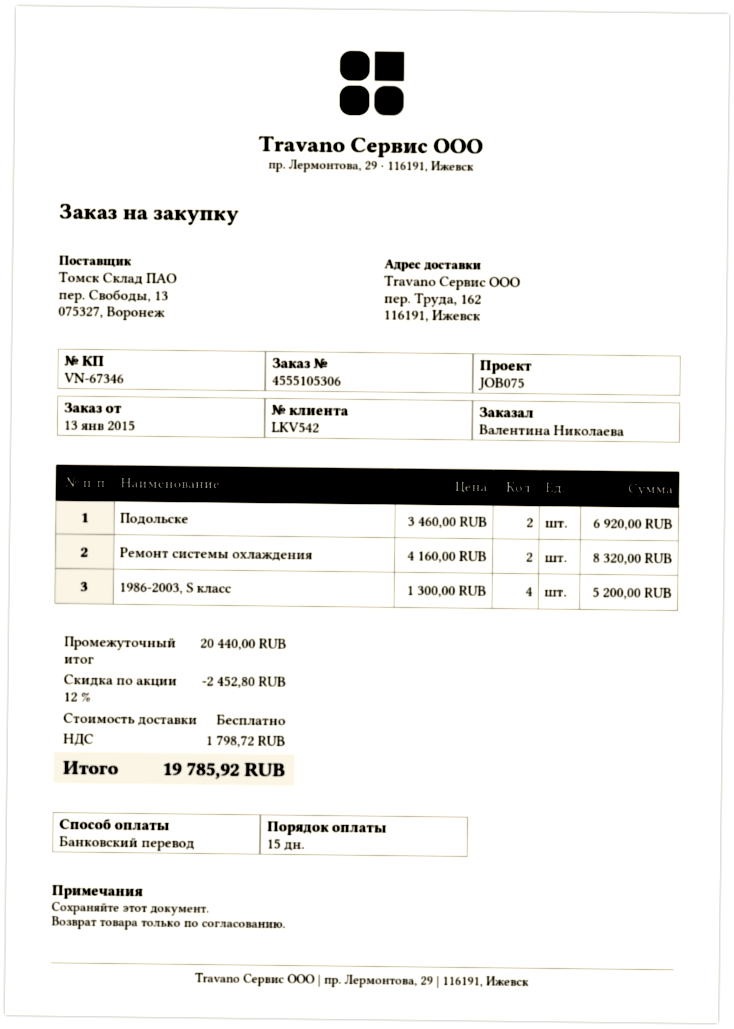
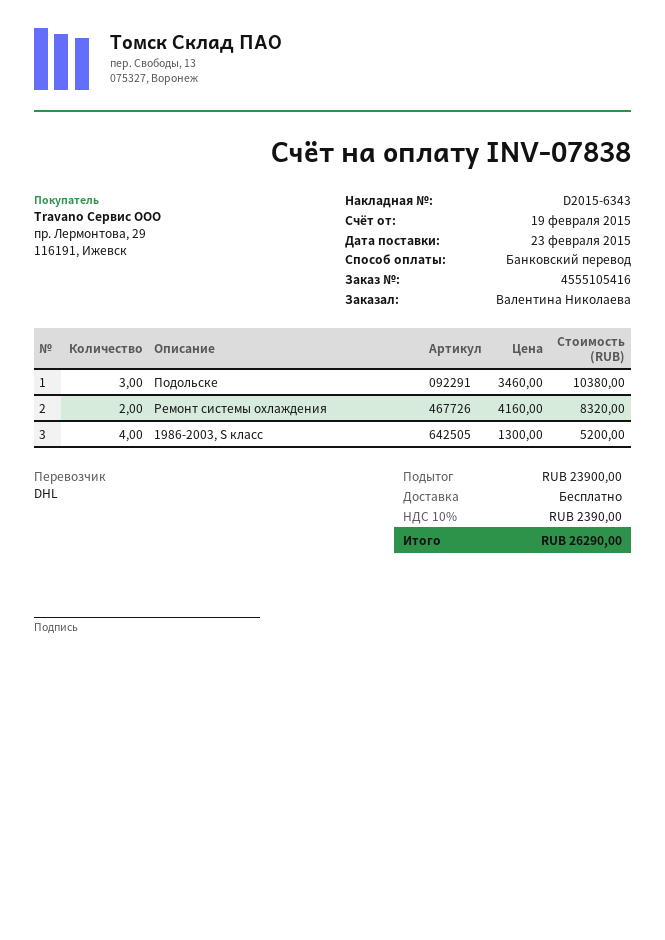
order number: 4555105306 -> 4555105416
Подольске: 2 x 3460.00 = 6920.00 -> 3 x 3460.00 = 10380.00
subtotal: 20440.00 -> 23900.00
discount: 12% = 2452.80 -> none
tax: 1798.72 -> 2390.00
total: 19785.92 -> 26290.00

